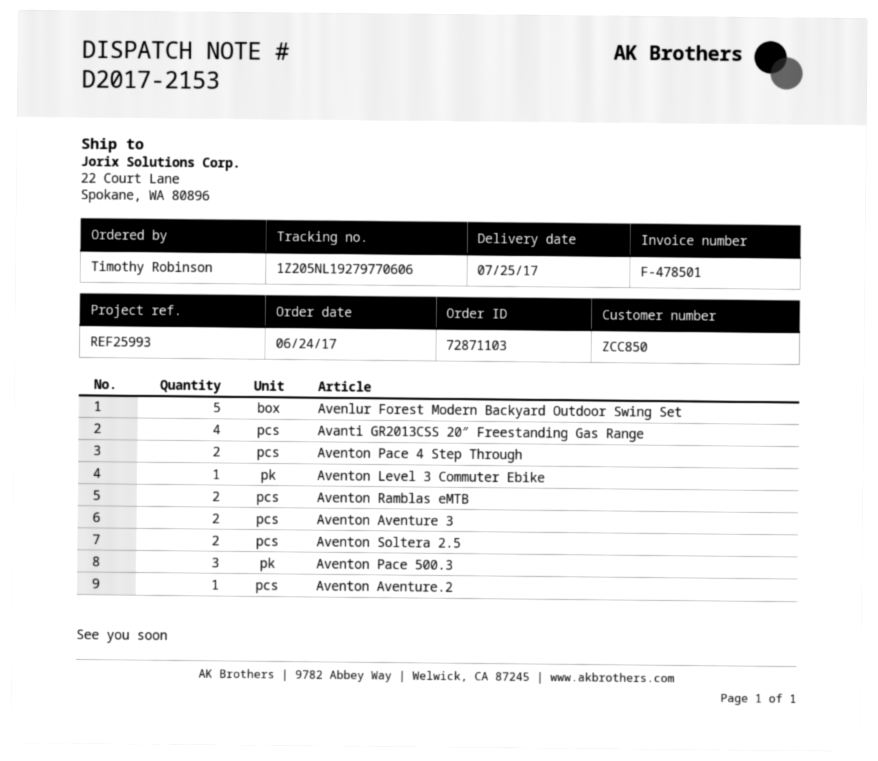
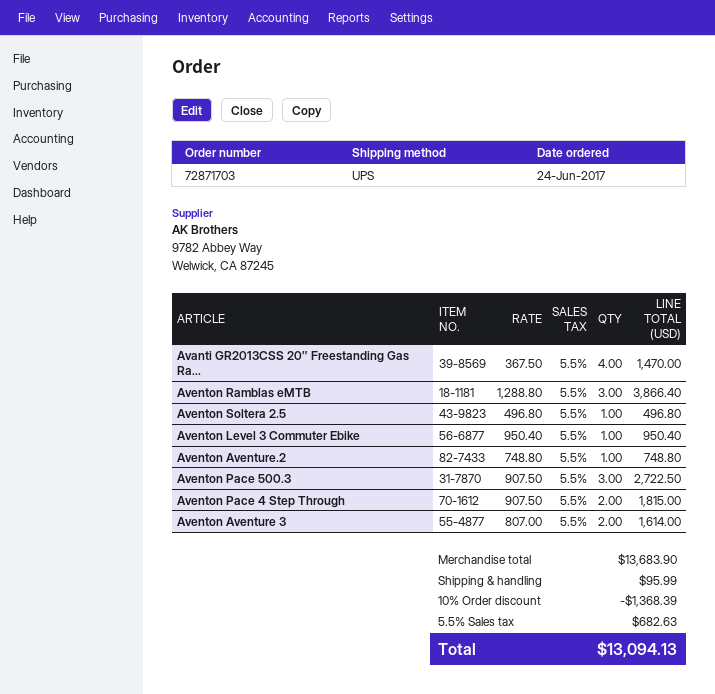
order number: 72871103 -> 72871703
Avenlur Forest Modern Backyard Outdoor Swing Set: 5 -> none
Aventon Ramblas eMTB: 2 -> 3
Aventon Soltera 2.5: 2 -> 1

